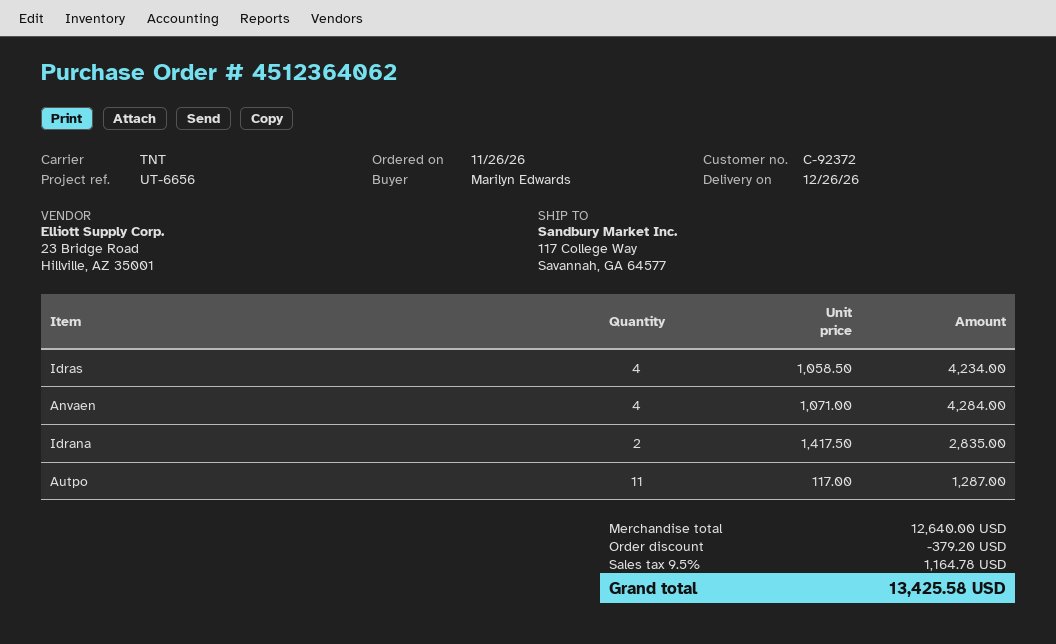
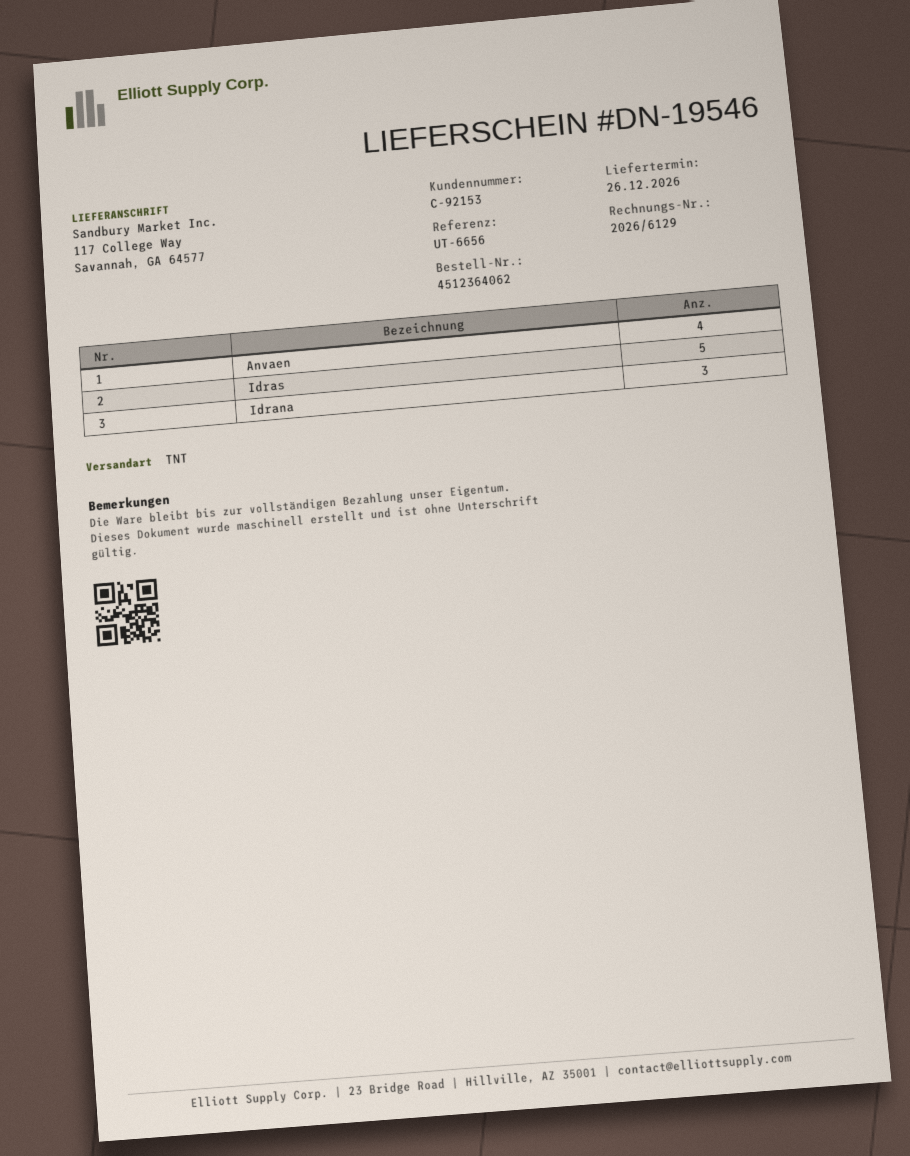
customer number: C-92372 -> C-92153
Idras: 4 -> 5
Idrana: 2 -> 3
Autpo: 11 -> none

